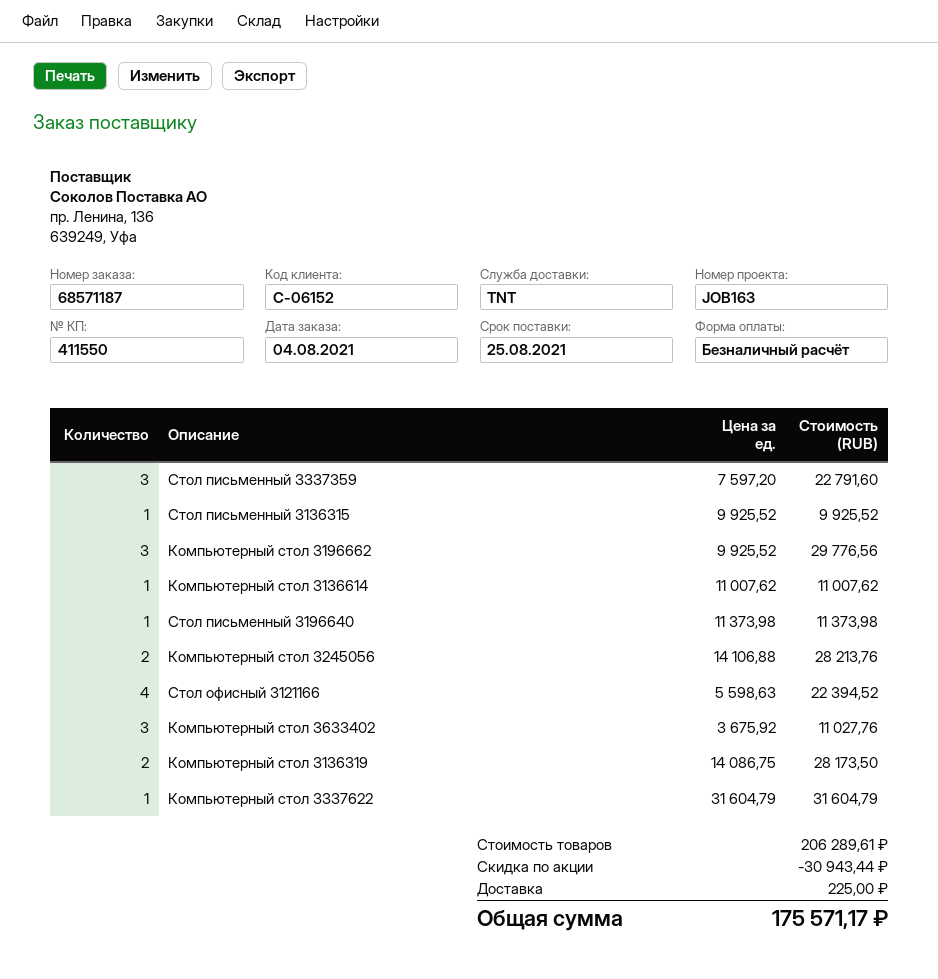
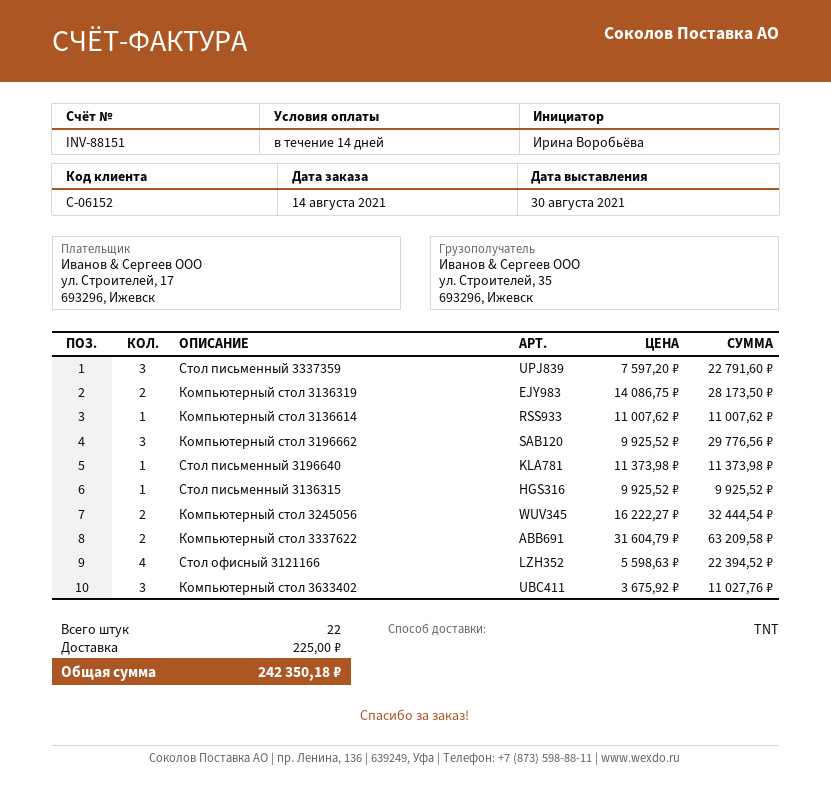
order date: 2021-08-04 -> 2021-08-14
Компьютерный стол 3245056: 2 x 14106.88 = 28213.76 -> 2 x 16222.27 = 32444.54
Компьютерный стол 3337622: 1 x 31604.79 = 31604.79 -> 2 x 31604.79 = 63209.58
discount: 30943.44 -> none
total: 175571.17 -> 242350.18

